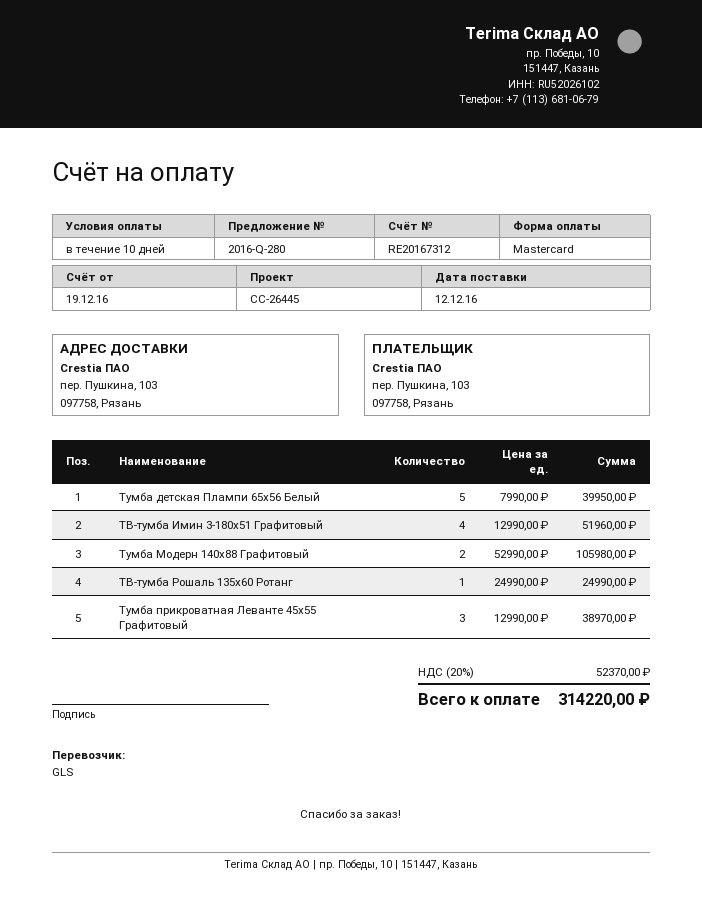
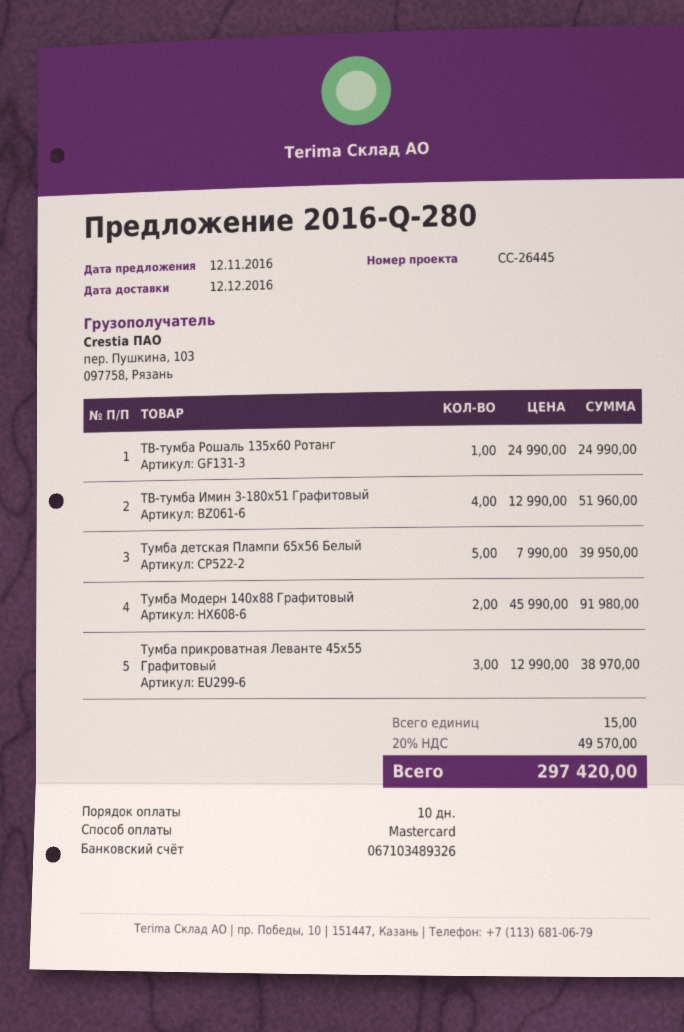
Тумба Модерн 140x88 Графитовый: 2 x 52990.00 = 105980.00 -> 2 x 45990.00 = 91980.00
tax: 20% = 52370.00 -> 20% = 49570.00
total: 314220.00 -> 297420.00

